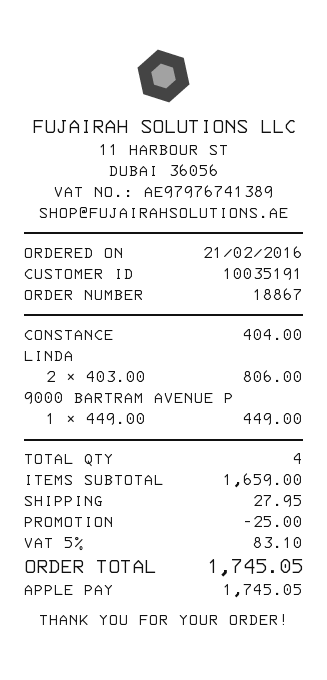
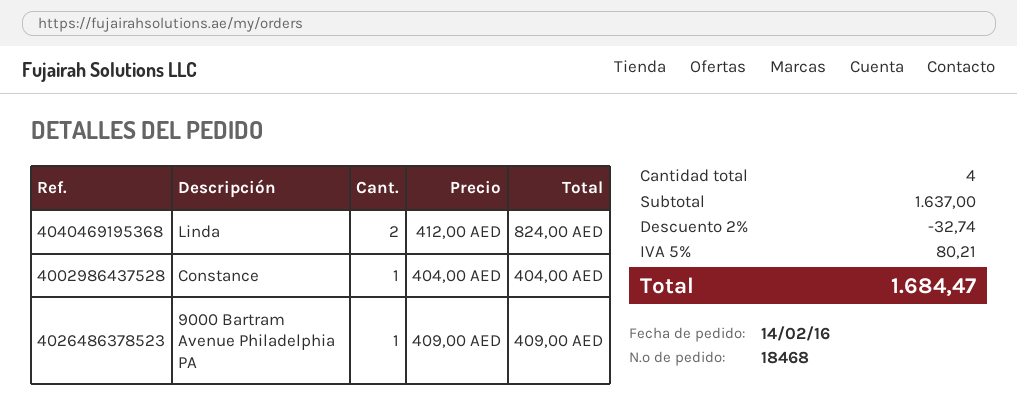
order number: 18867 -> 18468
order date: 2016-02-21 -> 2016-02-14
LINDA: 2 x 403.00 = 806.00 -> 2 x 412.00 = 824.00
9000 BARTRAM AVENUE P: 1 x 449.00 = 449.00 -> 1 x 409.00 = 409.00
subtotal: 1659.00 -> 1637.00
discount: 25.00 -> 32.74
shipping: 27.95 -> none
tax: 5% = 83.10 -> 5% = 80.21
total: 1745.05 -> 1684.47

